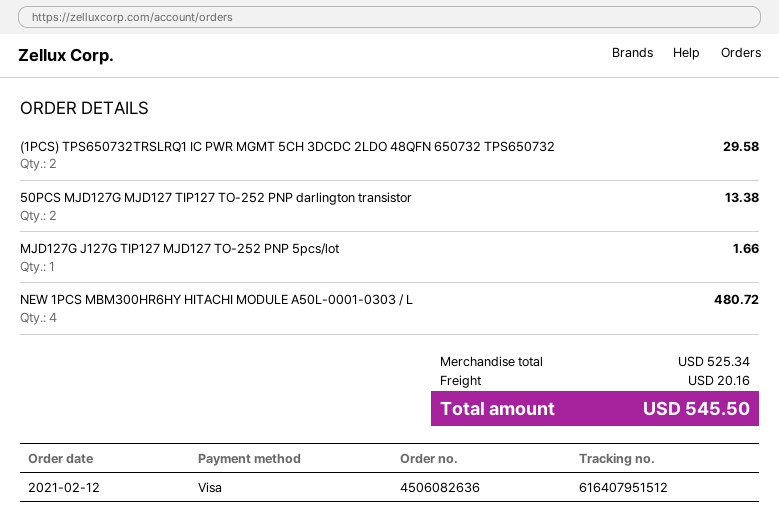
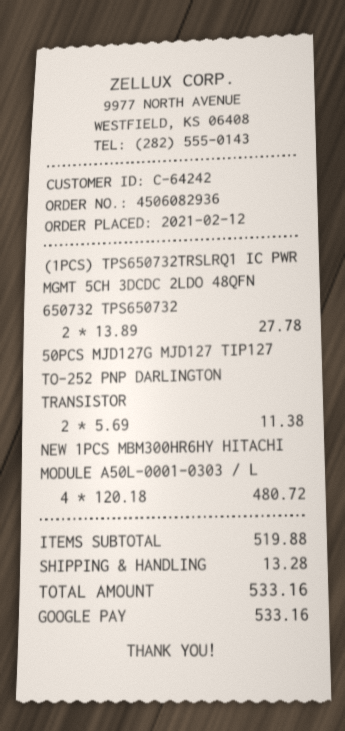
order number: 4506082636 -> 4506082936
payment method: Visa -> Google Pay
(1PCS) TPS650732TRSLRQ1 IC PWR MGMT 5CH 3DCDC 2LDO 48QFN 650732 TPS650732: 2 for 29.58 -> 2 for 27.78
50PCS MJD127G MJD127 TIP127 TO-252 PNP darlington transistor: 2 for 13.38 -> 2 for 11.38
MJD127G J127G TIP127 MJD127 TO-252 PNP 5pcs/lot: 1 for 1.66 -> none
subtotal: 525.34 -> 519.88
shipping: 20.16 -> 13.28
total: 545.50 -> 533.16

